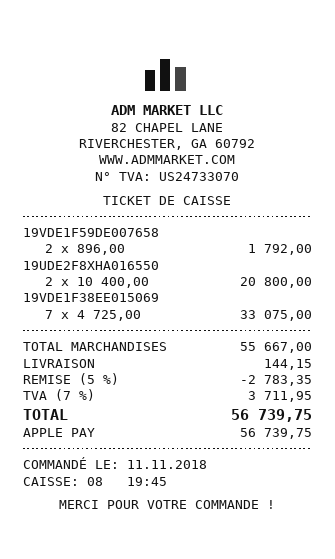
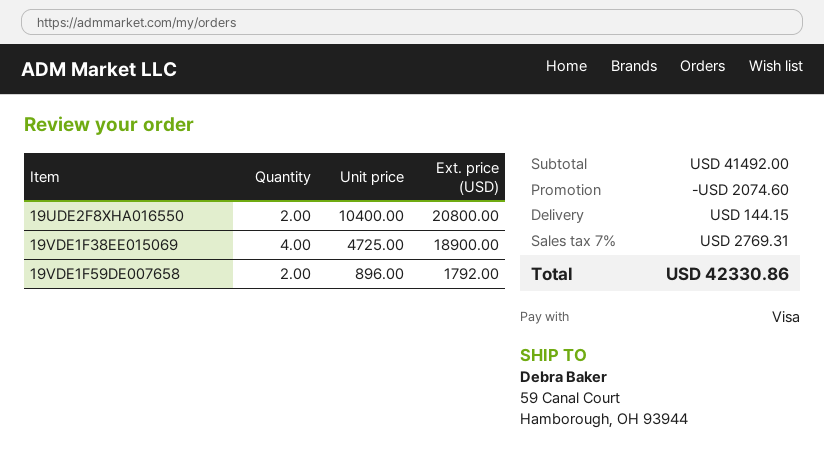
payment method: Apple Pay -> Visa
19VDE1F38EE015069: 7 x 4725.00 = 33075.00 -> 4 x 4725.00 = 18900.00
subtotal: 55667.00 -> 41492.00
discount: 2783.35 -> 2074.60
tax: 7% = 3711.95 -> 7% = 2769.31
total: 56739.75 -> 42330.86

